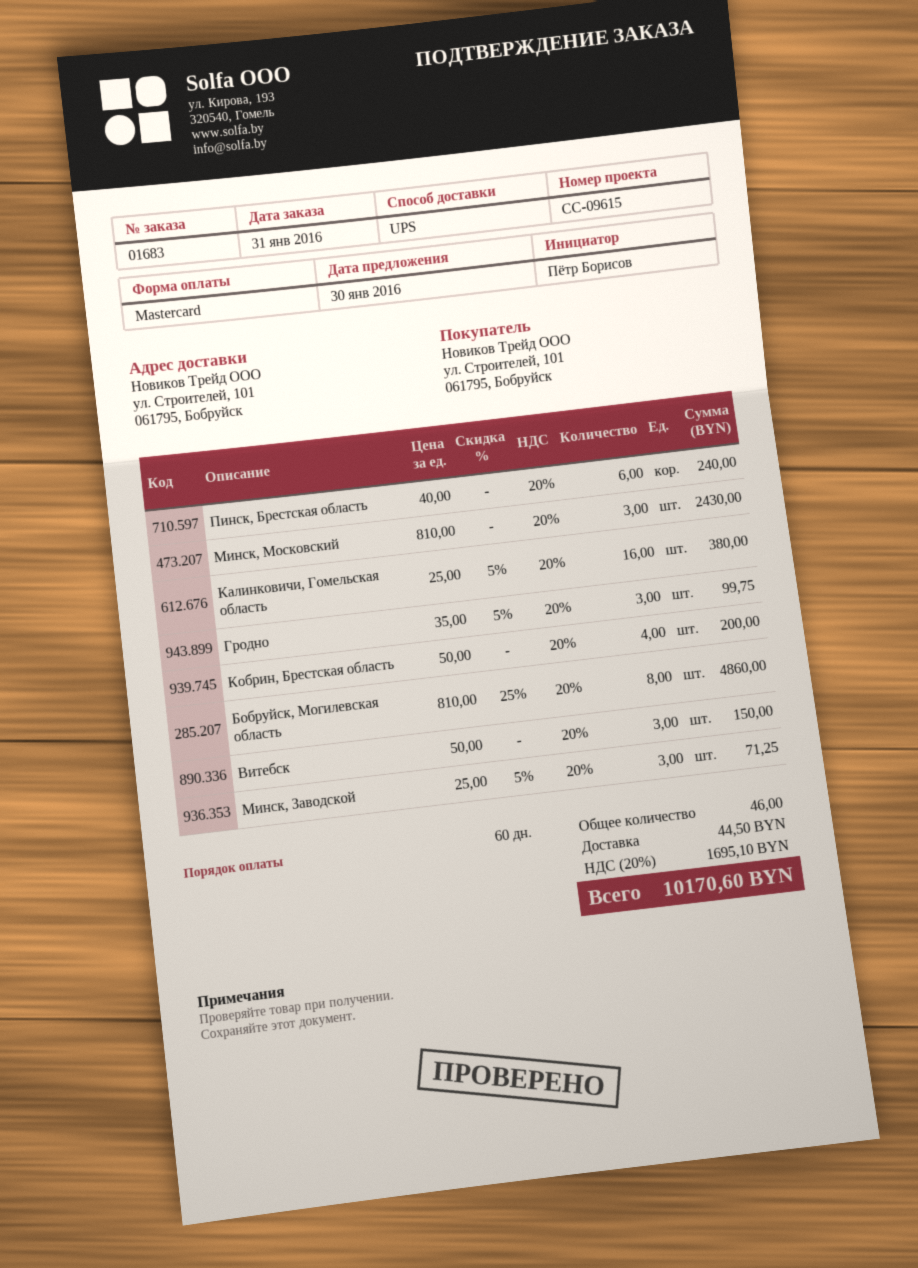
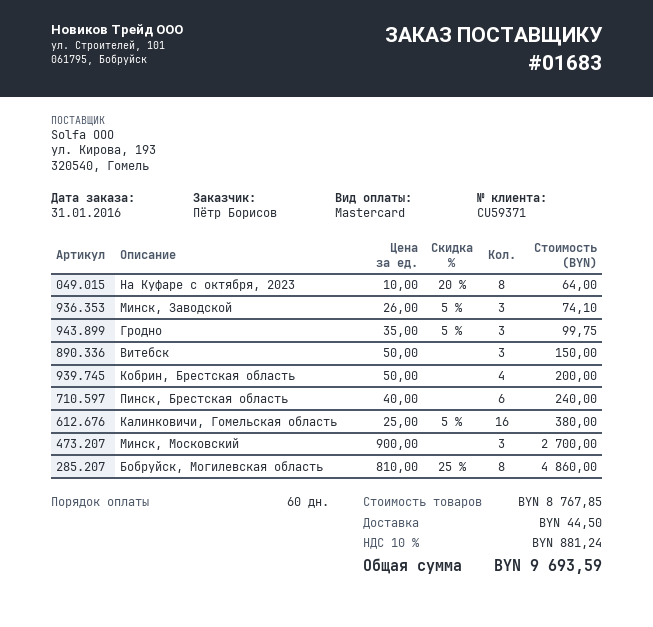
Минск, Московский: 3 x 810.00 = 2430.00 -> 3 x 900.00 = 2700.00
Минск, Заводской: 3 x 25.00 - 5% = 71.25 -> 3 x 26.00 - 5% = 74.10
На Куфаре с октября, 2023: none -> 8 x 10.00 - 20% = 64.00
tax: 20% = 1695.10 -> 10% = 881.24
total: 10170.60 -> 9693.59

